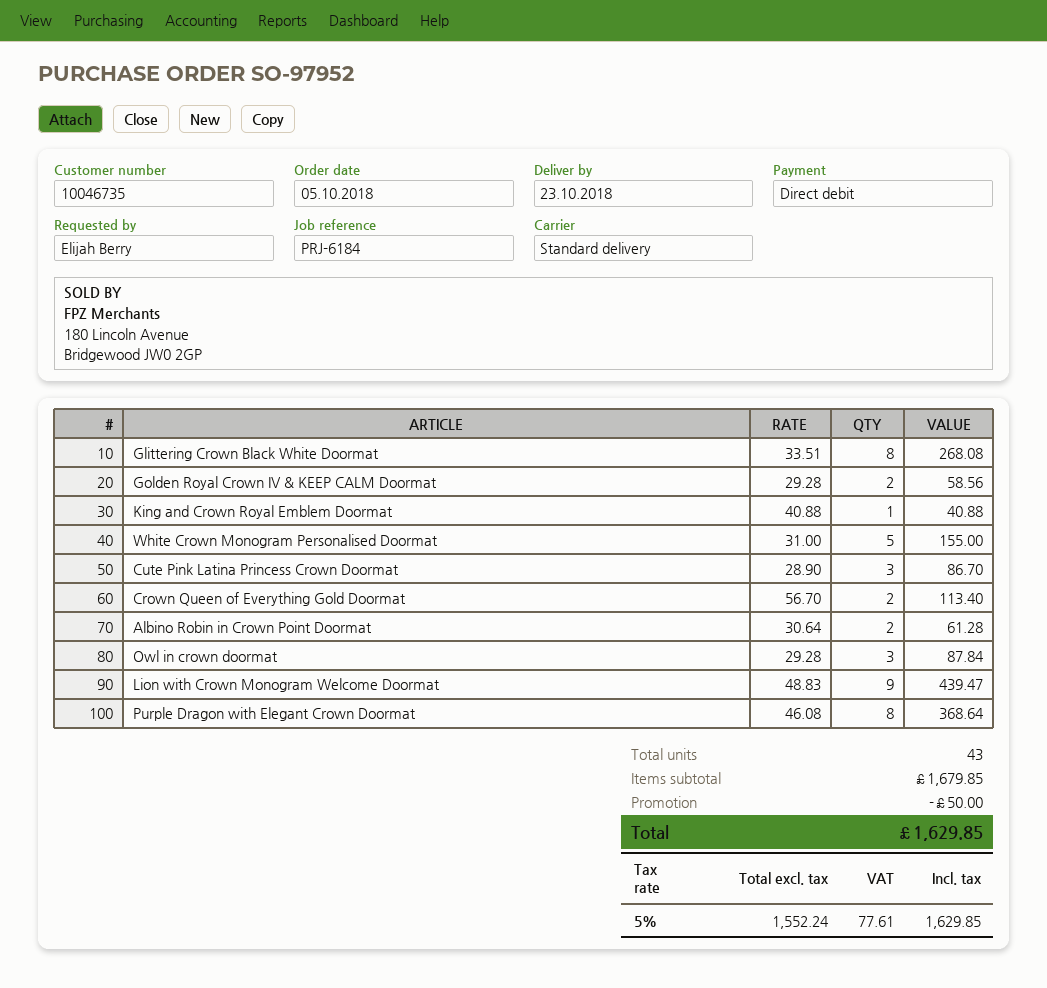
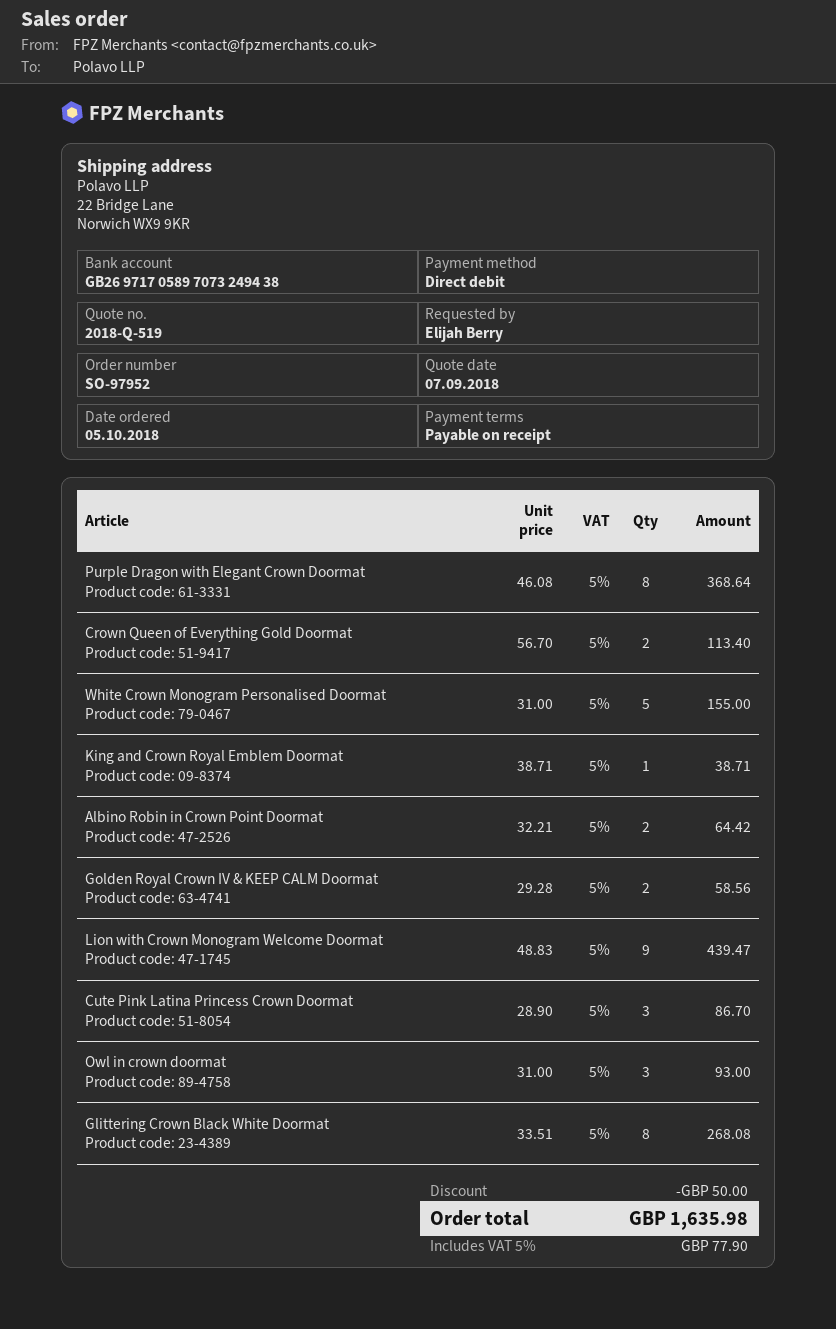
King and Crown Royal Emblem Doormat: 1 x 40.88 = 40.88 -> 1 x 38.71 = 38.71
Albino Robin in Crown Point Doormat: 2 x 30.64 = 61.28 -> 2 x 32.21 = 64.42
Owl in crown doormat: 3 x 29.28 = 87.84 -> 3 x 31.00 = 93.00
tax: 5% = 77.61 -> 5% = 77.90
total: 1629.85 -> 1635.98

